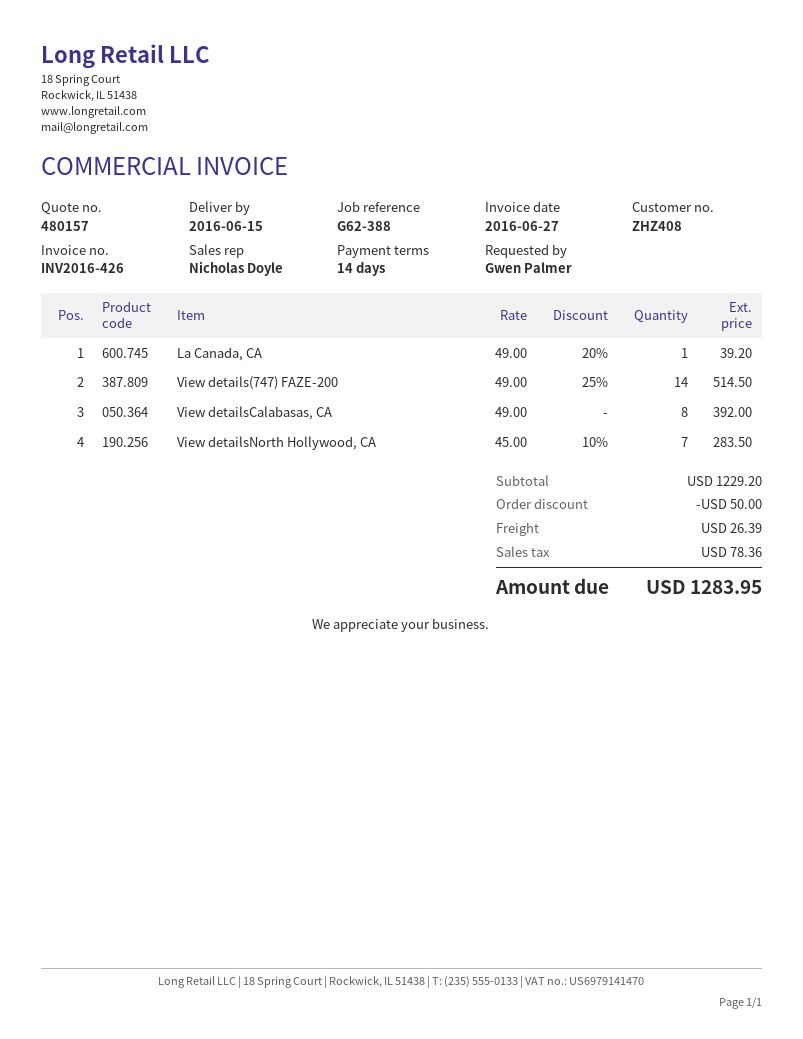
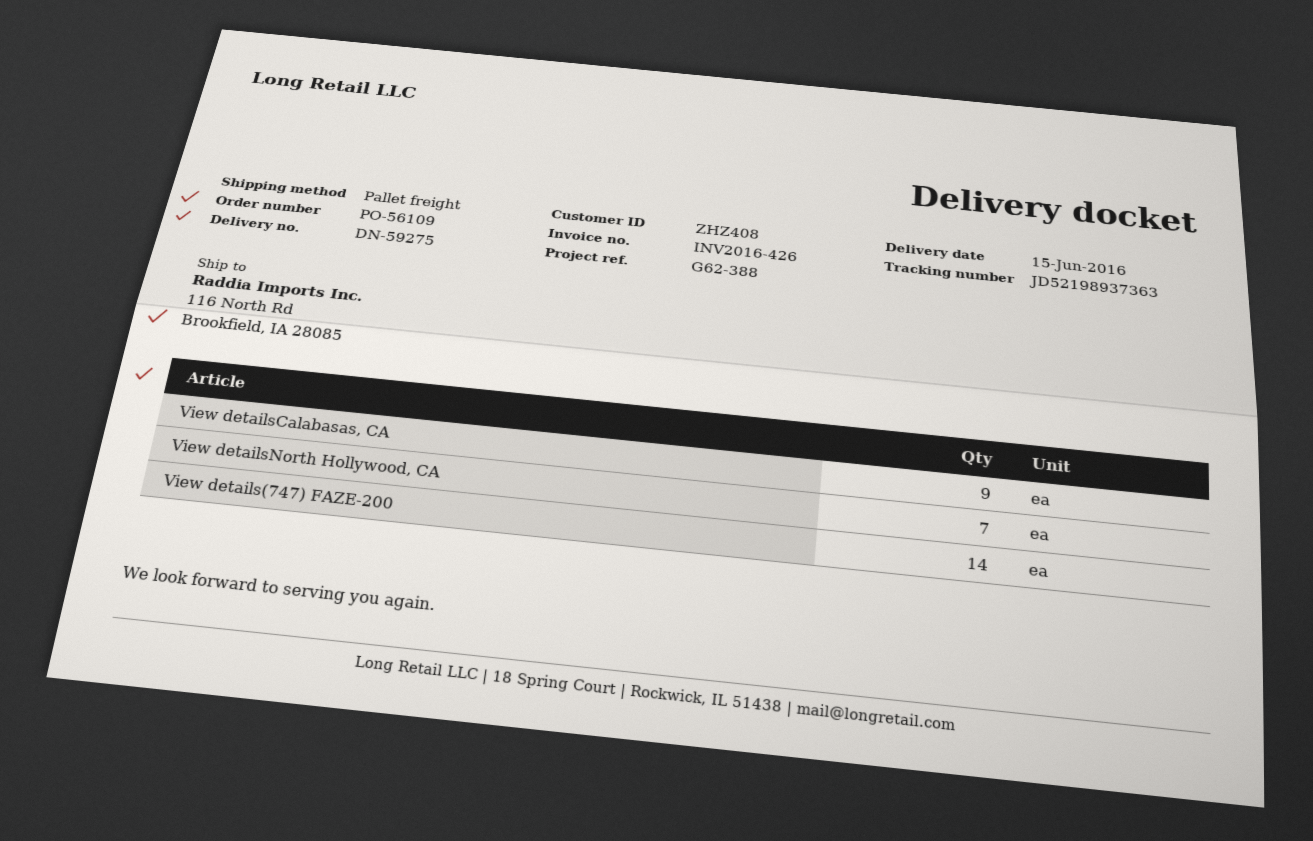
La Canada, CA: 1 -> none
View detailsCalabasas, CA: 8 -> 9

